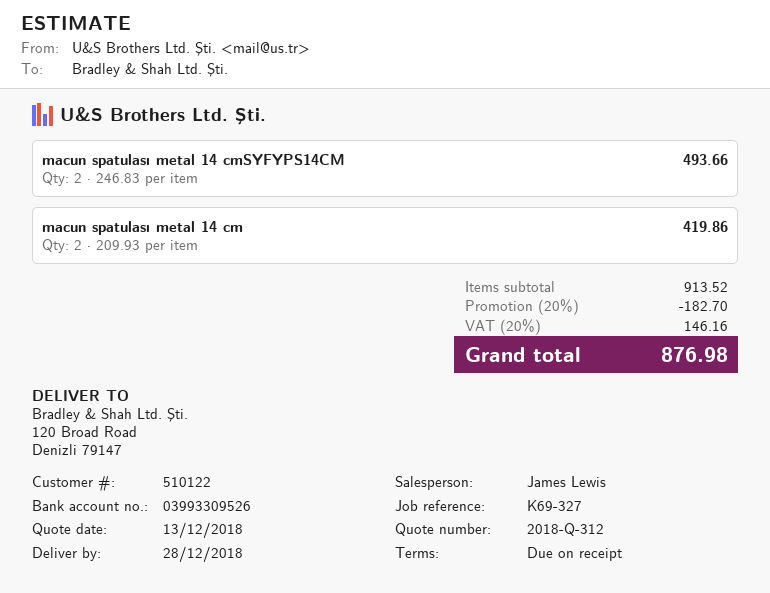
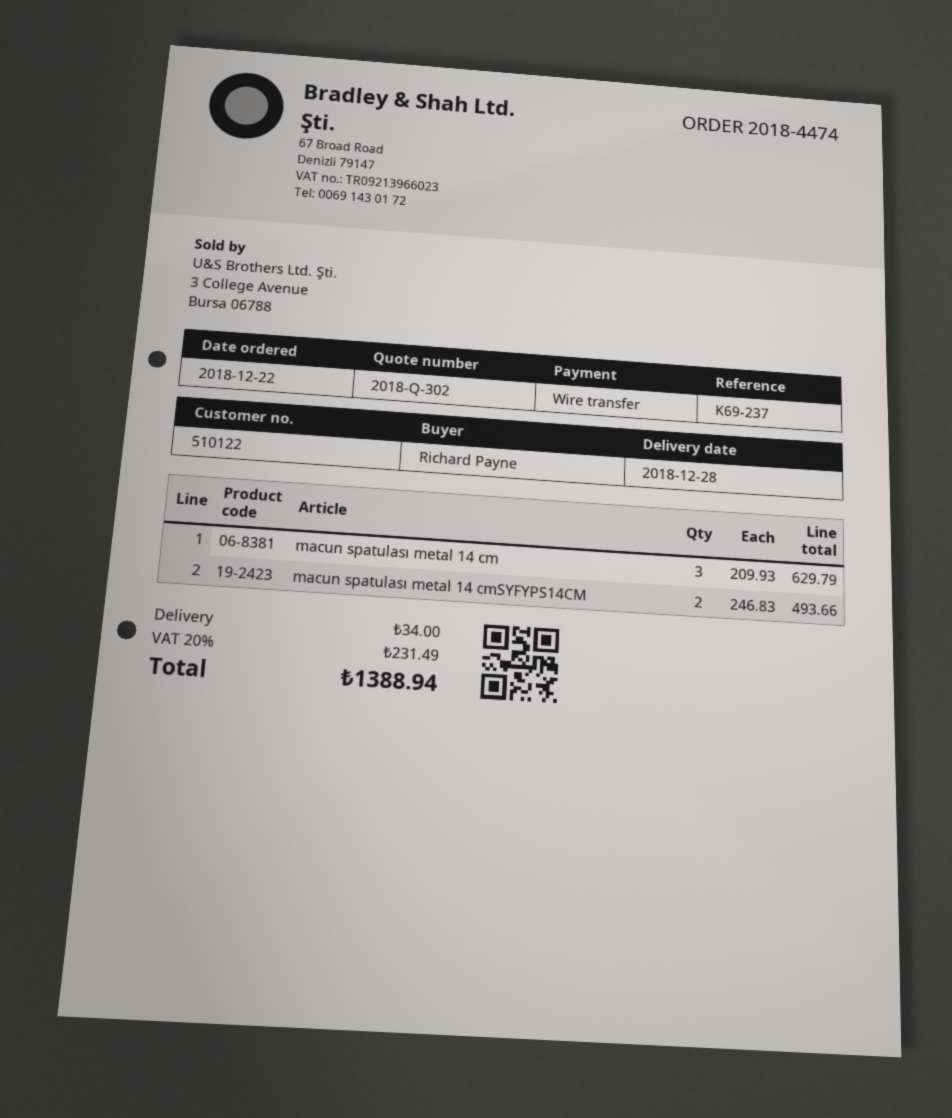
quote number: 2018-Q-312 -> 2018-Q-302
reference: K69-327 -> K69-237
macun spatulası metal 14 cm: 2 x 209.93 = 419.86 -> 3 x 209.93 = 629.79
discount: 20% = 182.70 -> none
shipping: none -> 34.00
tax: 20% = 146.16 -> 20% = 231.49
total: 876.98 -> 1388.94

